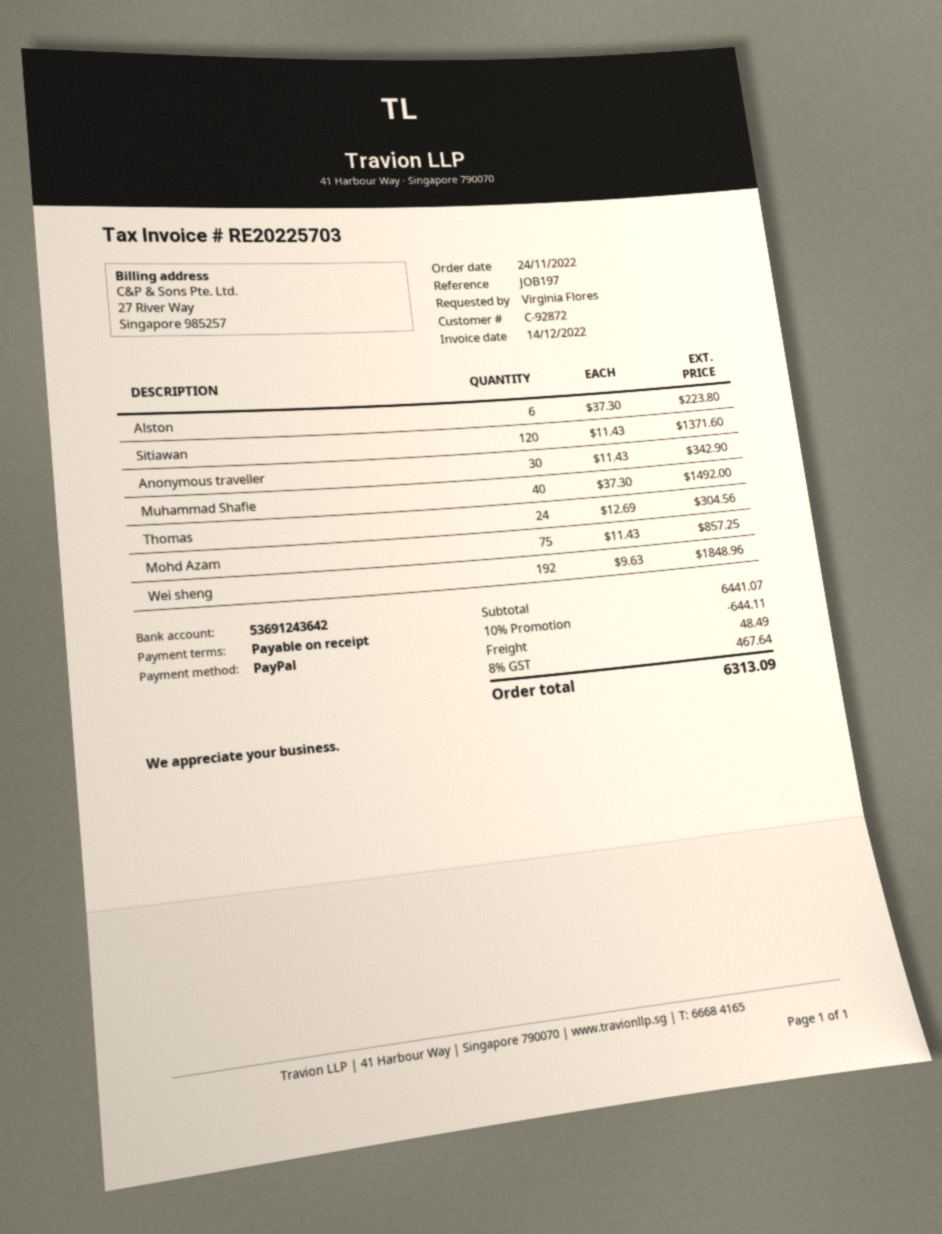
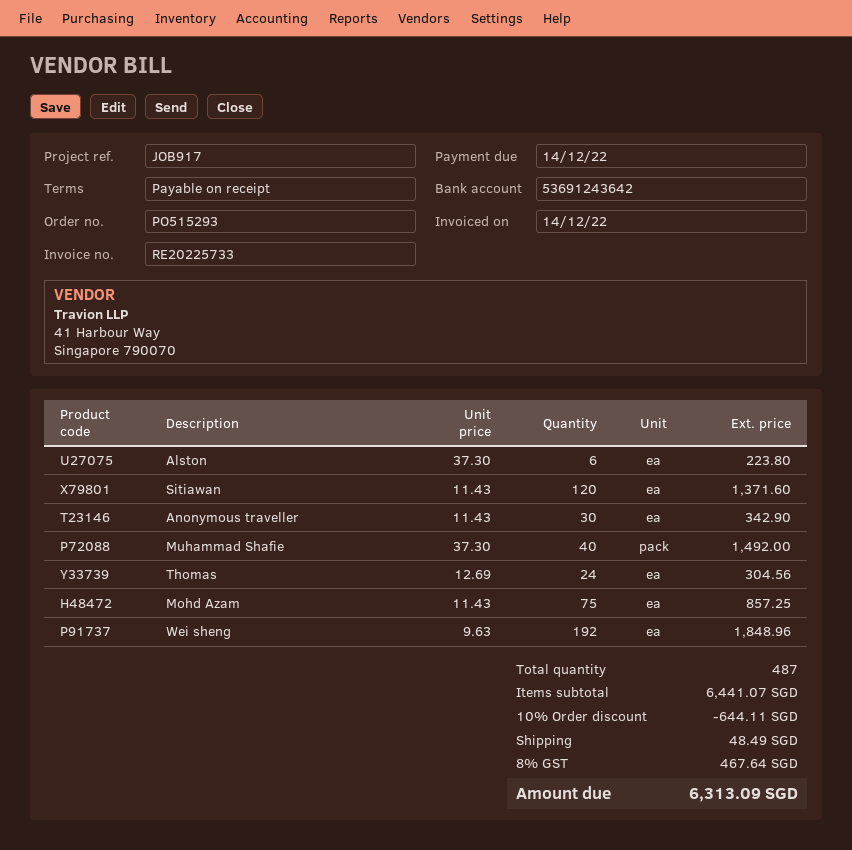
invoice number: RE20225703 -> RE20225733
reference: JOB197 -> JOB917

